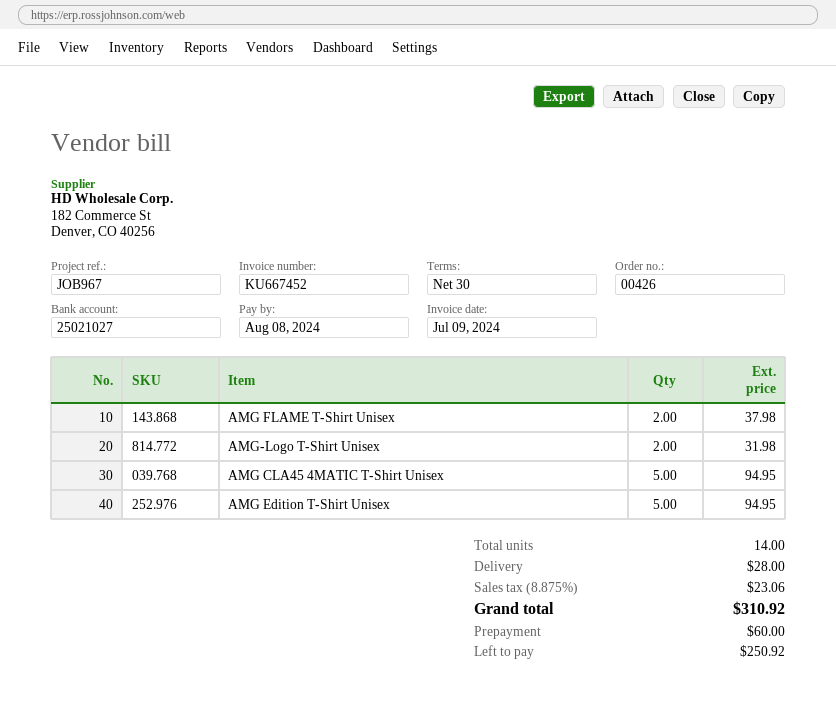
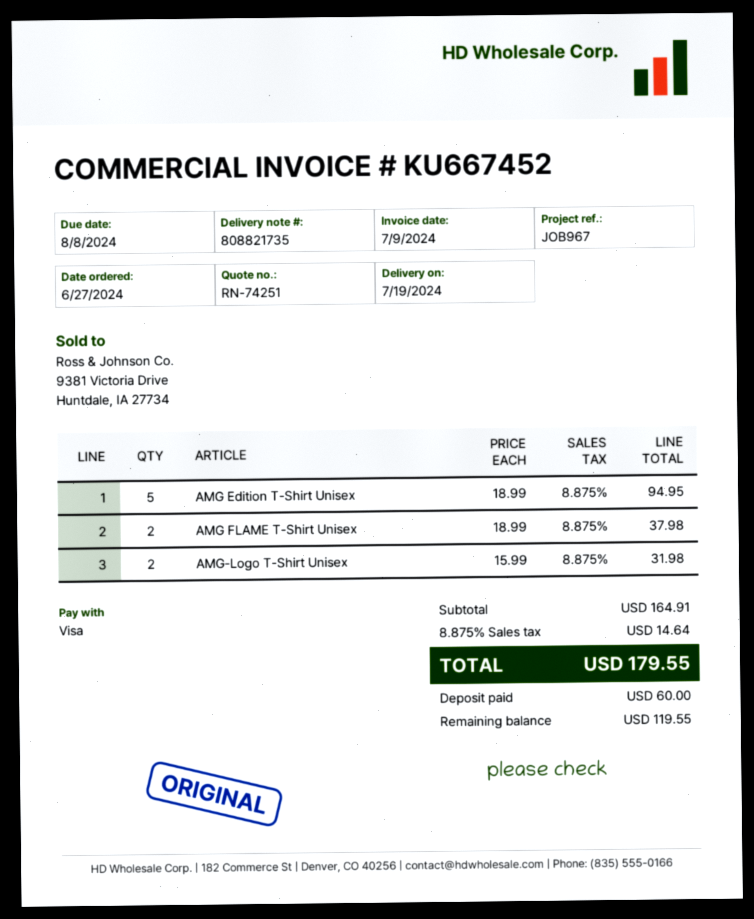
AMG CLA45 4MATIC T-Shirt Unisex: 5 for 94.95 -> none
shipping: 28.00 -> none
tax: 8.875% = 23.06 -> 8.875% = 14.64
total: 310.92 -> 179.55
balance: 250.92 -> 119.55

